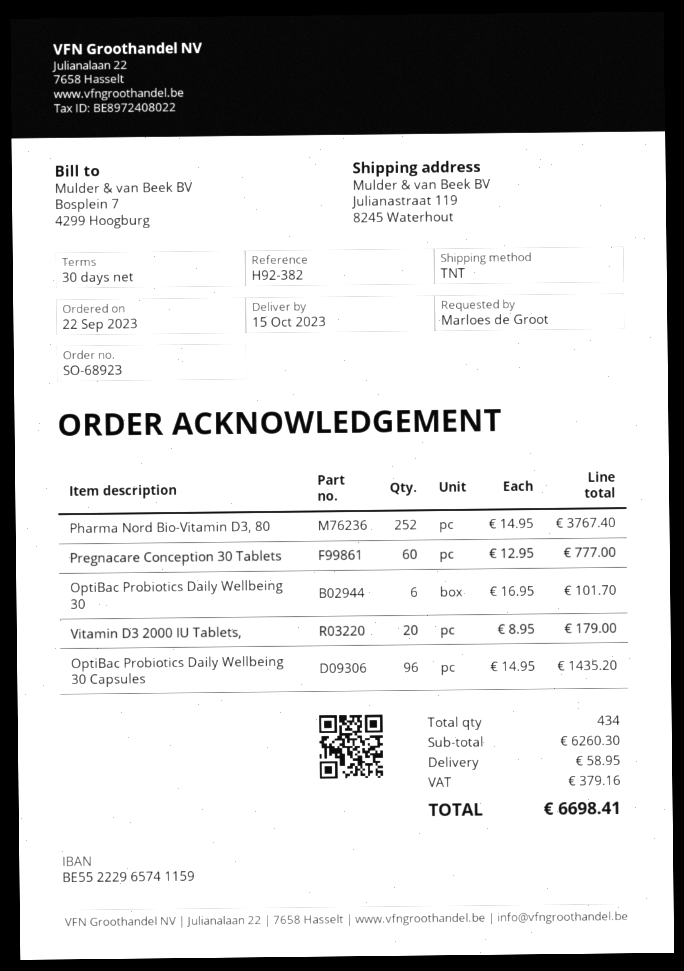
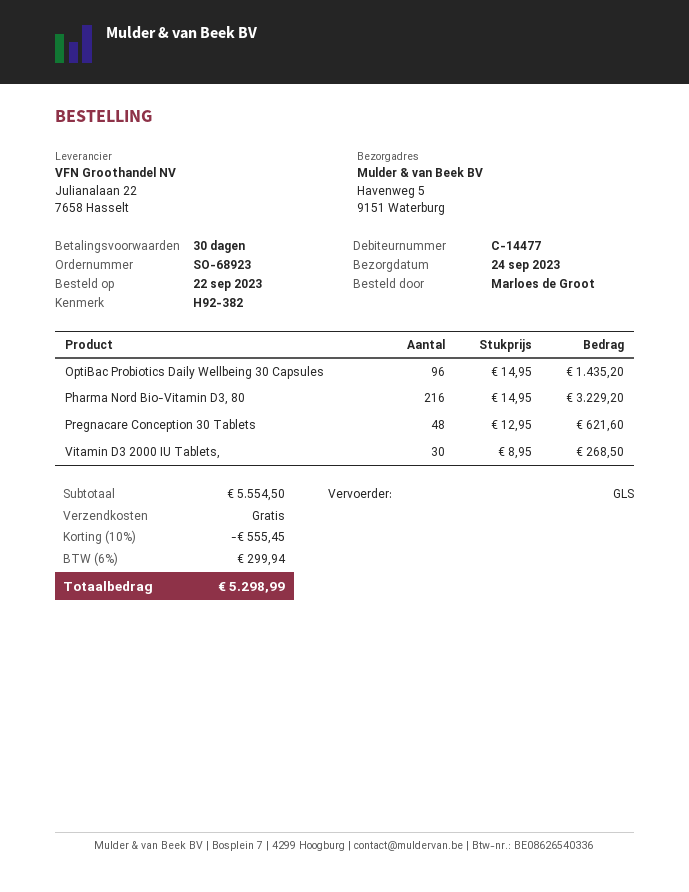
delivery date: 2023-10-15 -> 2023-09-24
shipping method: TNT -> GLS
ship to: Julianastraat 119, 8245 Waterhout -> Havenweg 5, 9151 Waterburg
Pharma Nord Bio-Vitamin D3, 80: 252 x 14.95 = 3767.40 -> 216 x 14.95 = 3229.20
Pregnacare Conception 30 Tablets: 60 x 12.95 = 777.00 -> 48 x 12.95 = 621.60
OptiBac Probiotics Daily Wellbeing 30: 6 x 16.95 = 101.70 -> none
Vitamin D3 2000 IU Tablets,: 20 x 8.95 = 179.00 -> 30 x 8.95 = 268.50
subtotal: 6260.30 -> 5554.50
discount: none -> 10% = 555.45
shipping: 58.95 -> 0.00
tax: 379.16 -> 299.94
total: 6698.41 -> 5298.99

